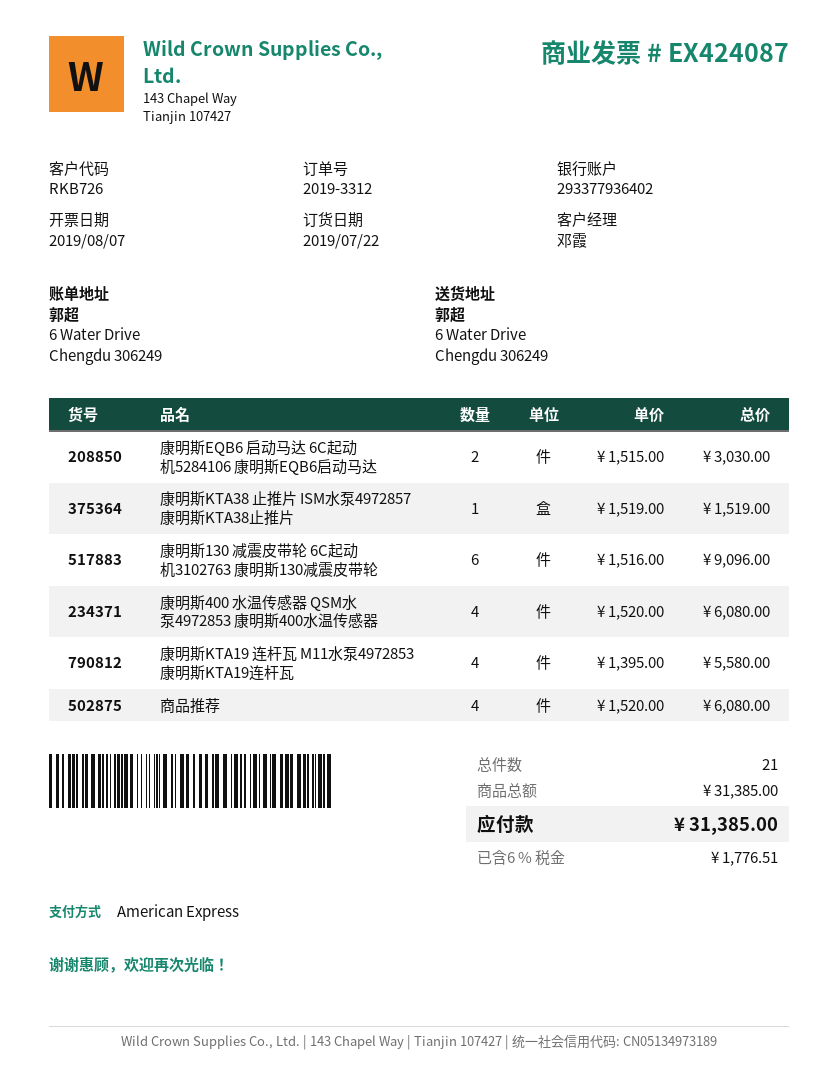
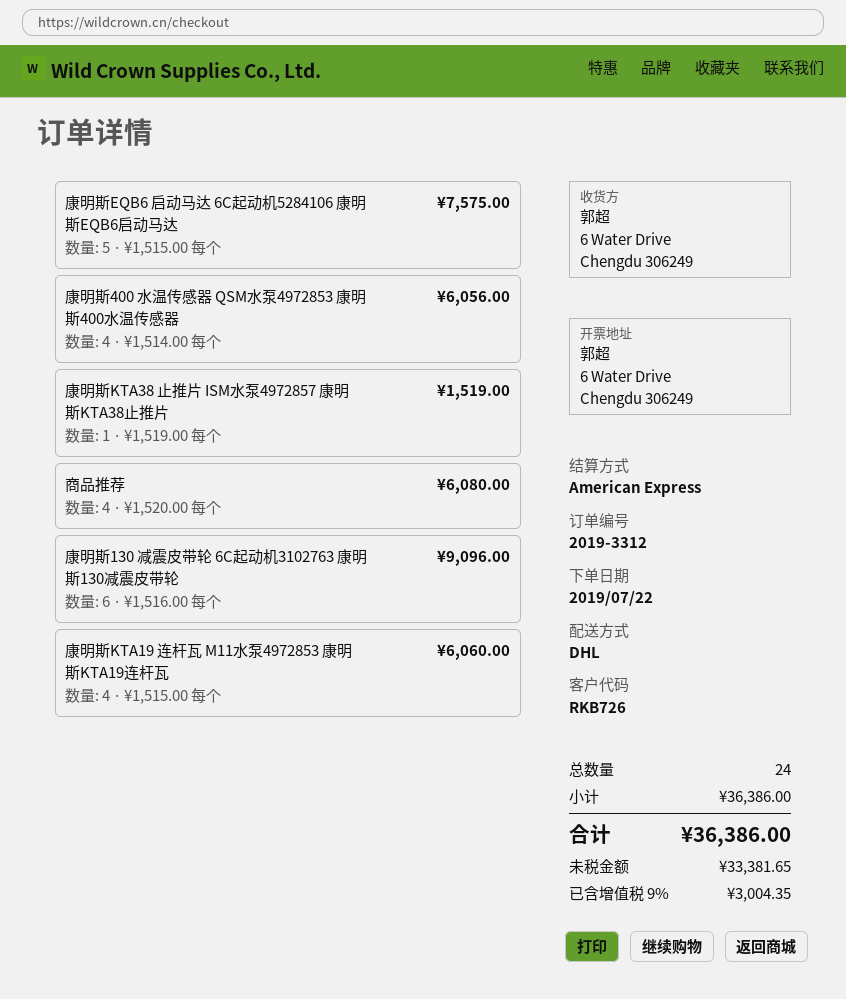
康明斯EQB6 启动马达 6C起动机5284106 康明斯EQB6启动马达: 2 x 1515.00 = 3030.00 -> 5 x 1515.00 = 7575.00
康明斯400 水温传感器 QSM水泵4972853 康明斯400水温传感器: 4 x 1520.00 = 6080.00 -> 4 x 1514.00 = 6056.00
康明斯KTA19 连杆瓦 M11水泵4972853 康明斯KTA19连杆瓦: 4 x 1395.00 = 5580.00 -> 4 x 1515.00 = 6060.00
total quantity: 21 -> 24
subtotal: 31385.00 -> 36386.00
tax: 6% = 1776.51 -> 9% = 3004.35
total: 31385.00 -> 36386.00

